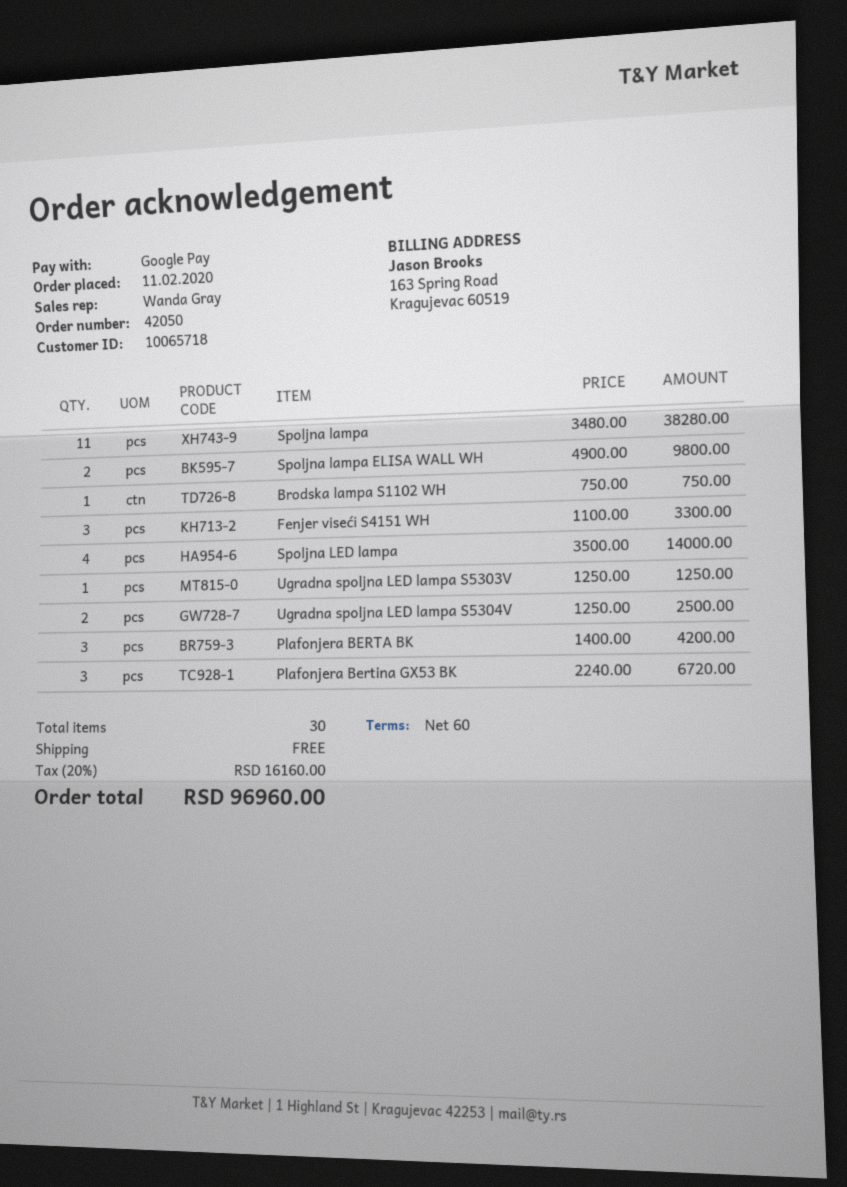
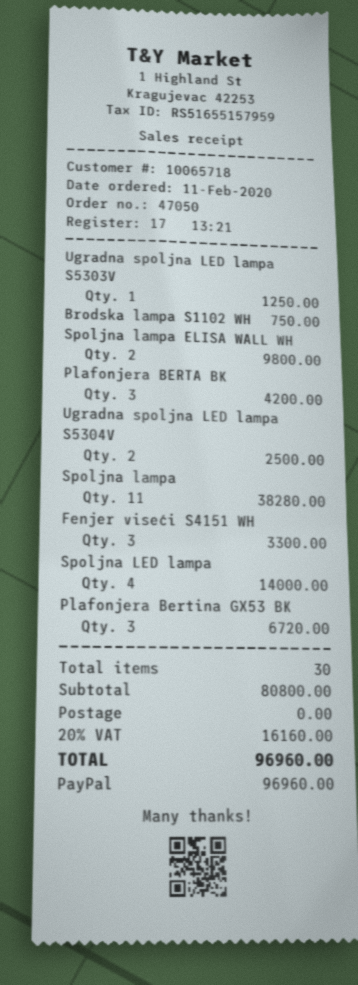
order number: 42050 -> 47050
payment method: Google Pay -> PayPal

